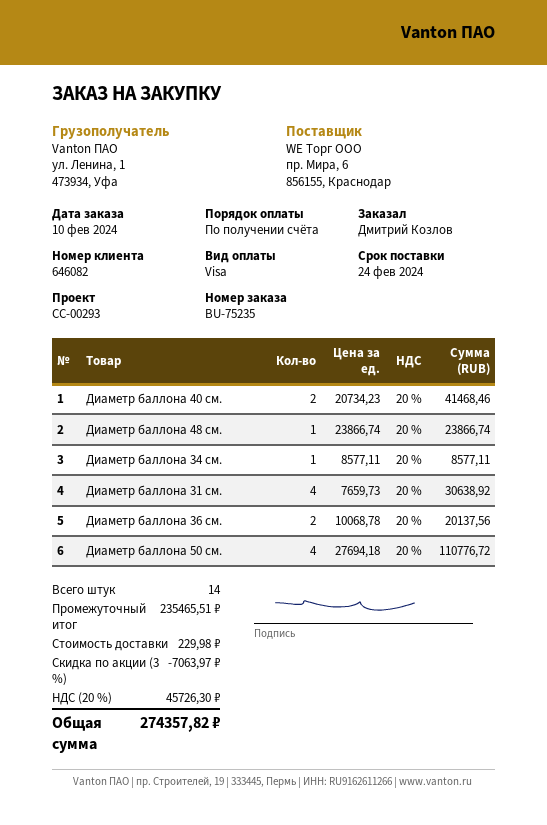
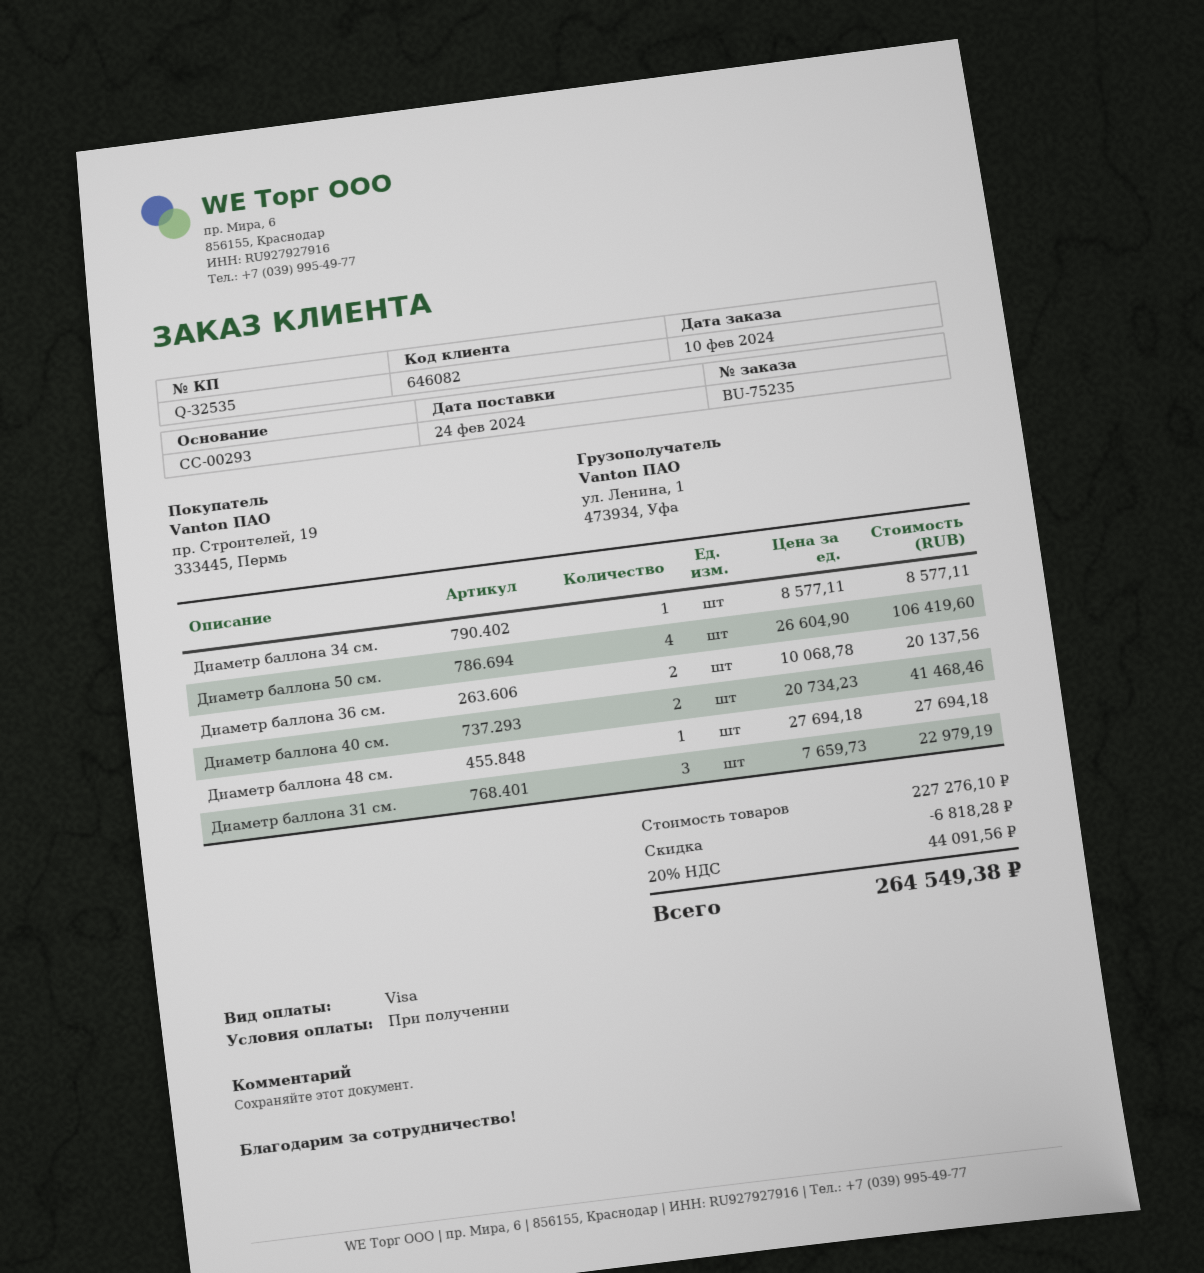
Диаметр баллона 48 см.: 1 x 23866.74 = 23866.74 -> 1 x 27694.18 = 27694.18
Диаметр баллона 31 см.: 4 x 7659.73 = 30638.92 -> 3 x 7659.73 = 22979.19
Диаметр баллона 50 см.: 4 x 27694.18 = 110776.72 -> 4 x 26604.90 = 106419.60
subtotal: 235465.51 -> 227276.10
discount: 7063.97 -> 6818.28
shipping: 229.98 -> none
tax: 20% = 45726.30 -> 20% = 44091.56
total: 274357.82 -> 264549.38

